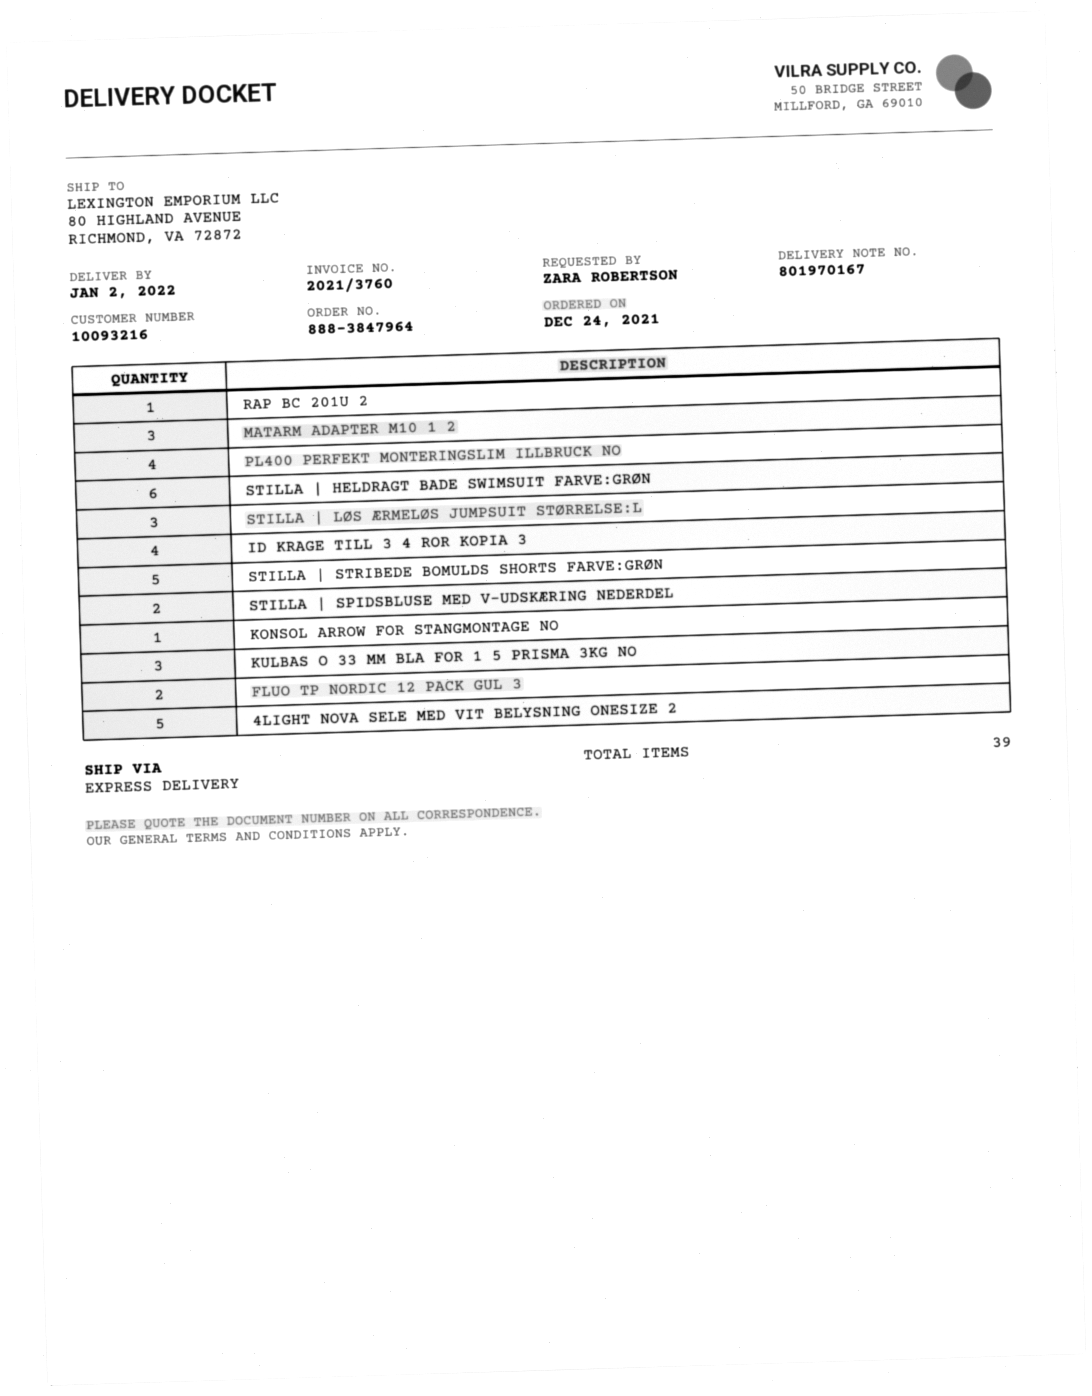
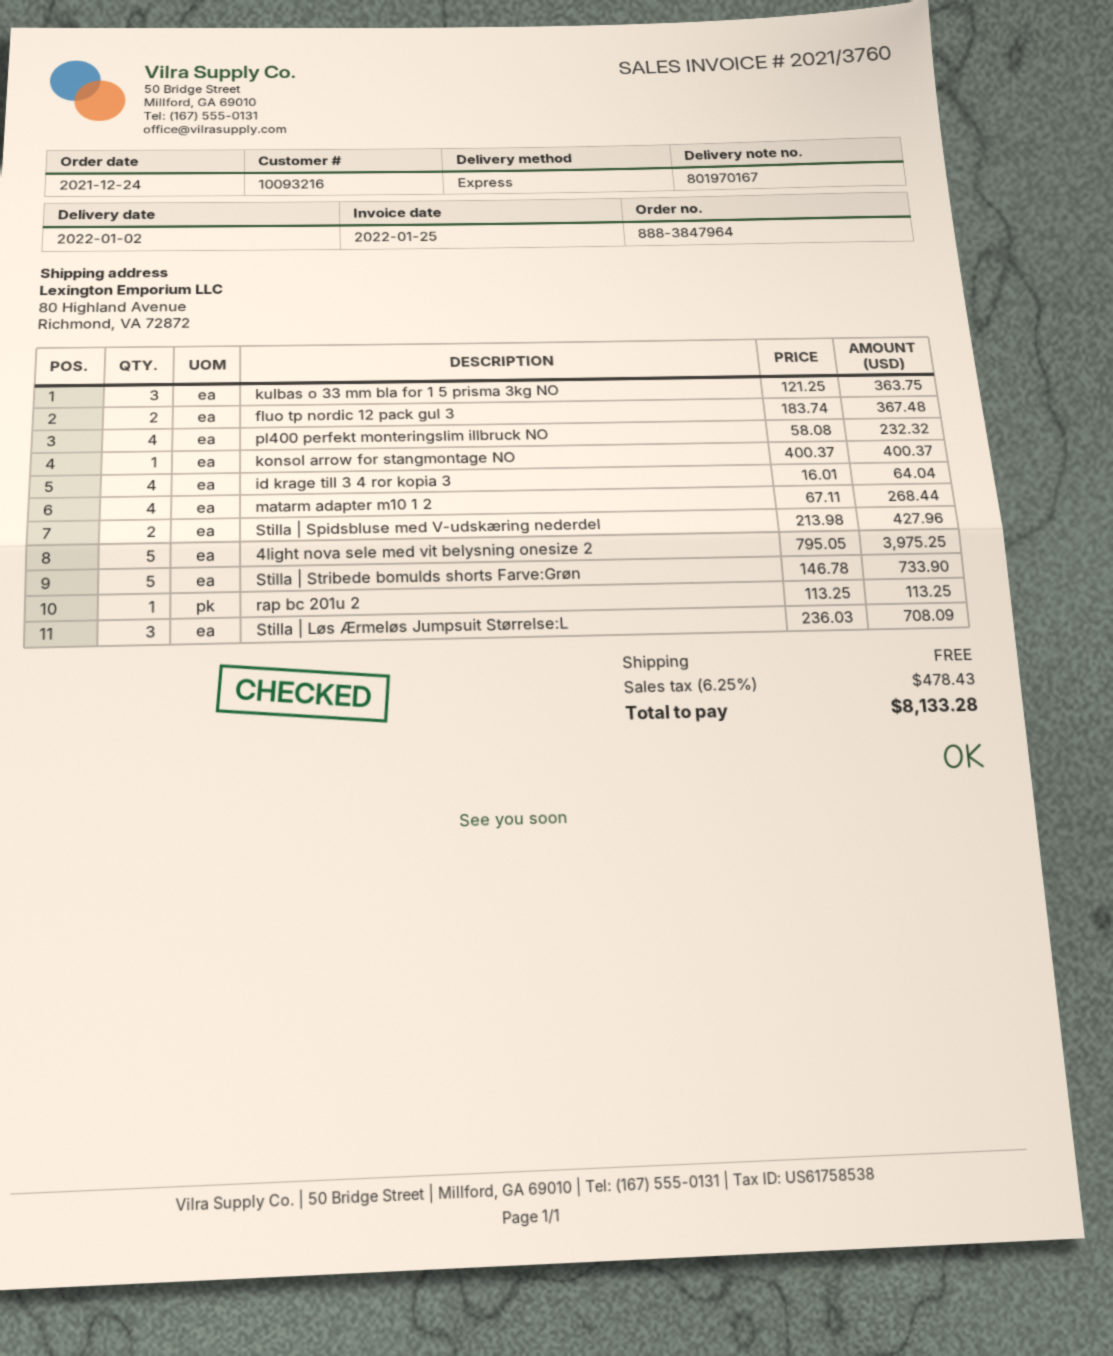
MATARM ADAPTER M10 1 2: 3 -> 4
STILLA | HELDRAGT BADE SWIMSUIT FARVE:GRØN: 6 -> none

